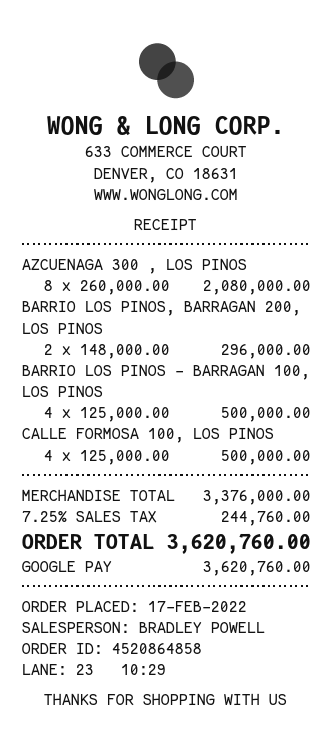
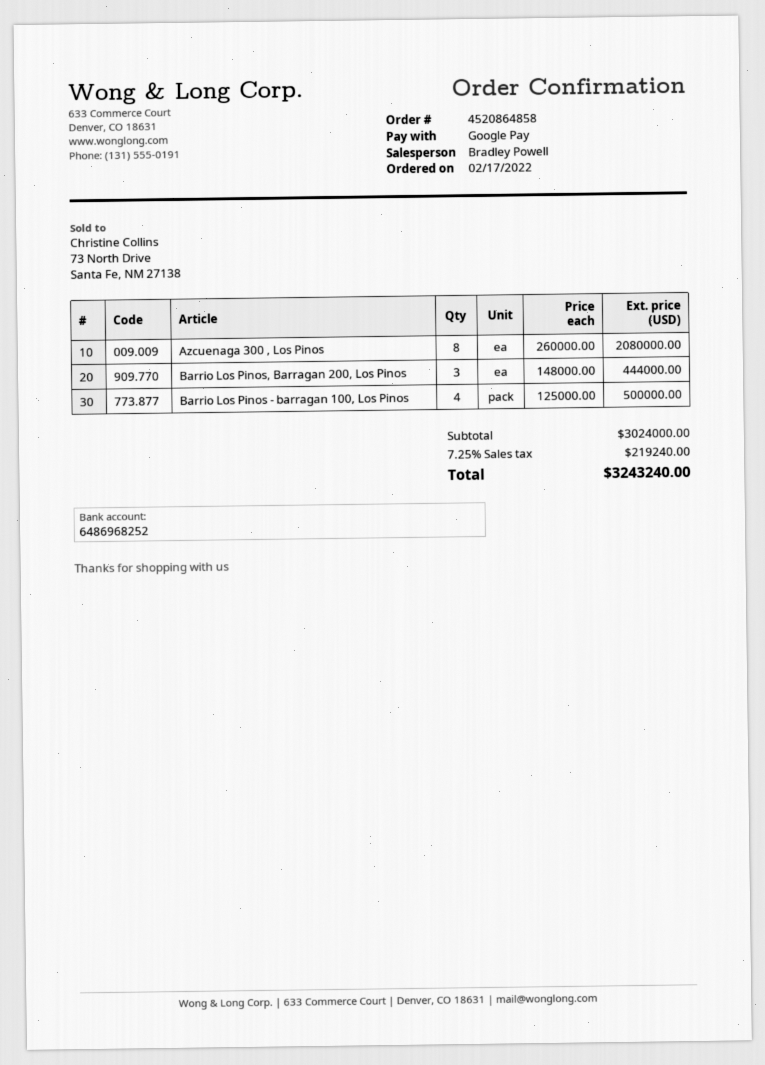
BARRIO LOS PINOS, BARRAGAN 200, LOS PINOS: 2 x 148000.00 = 296000.00 -> 3 x 148000.00 = 444000.00
CALLE FORMOSA 100, LOS PINOS: 4 x 125000.00 = 500000.00 -> none
subtotal: 3376000.00 -> 3024000.00
tax: 7.25% = 244760.00 -> 7.25% = 219240.00
total: 3620760.00 -> 3243240.00

